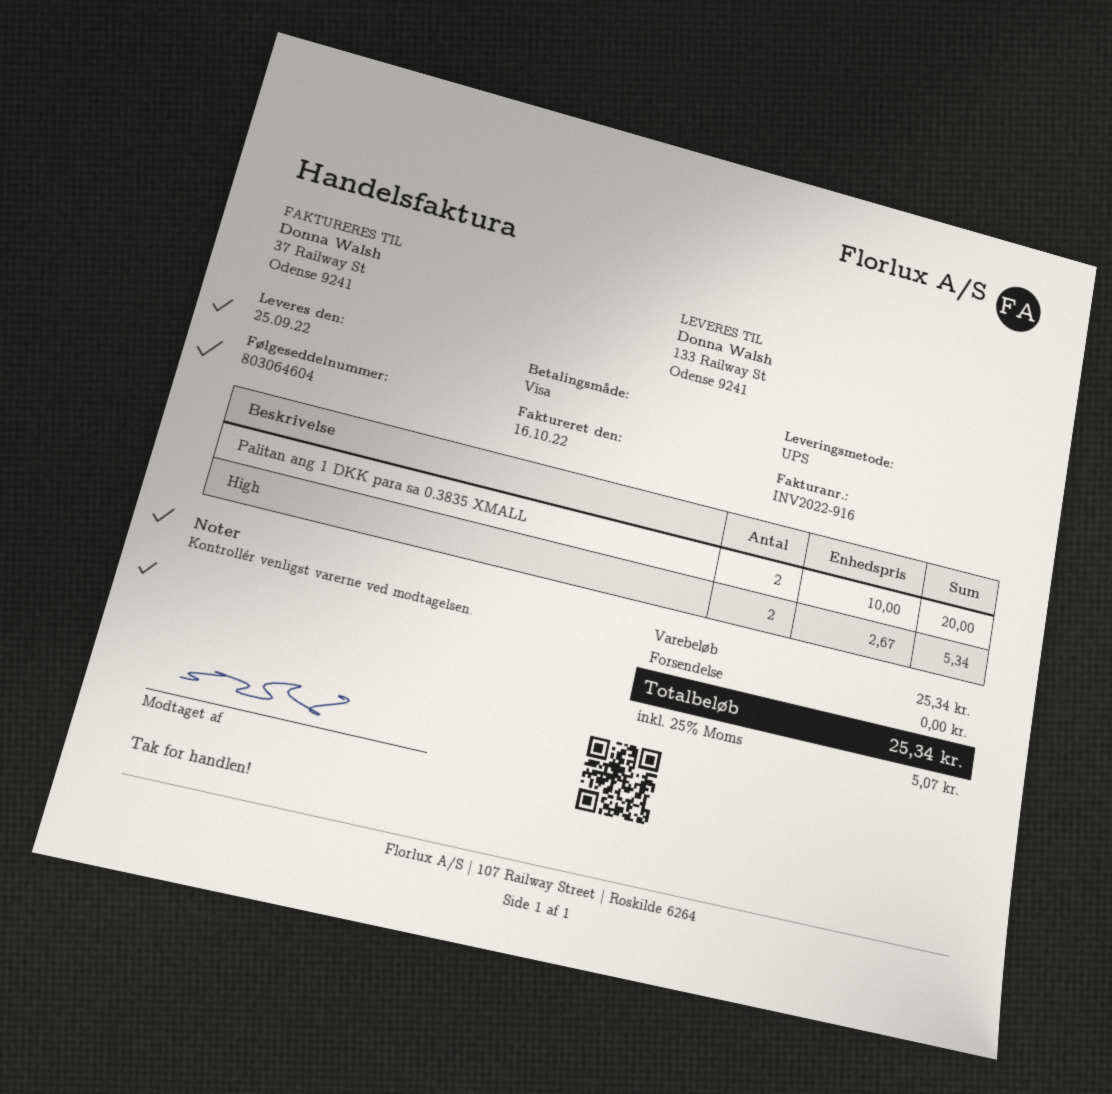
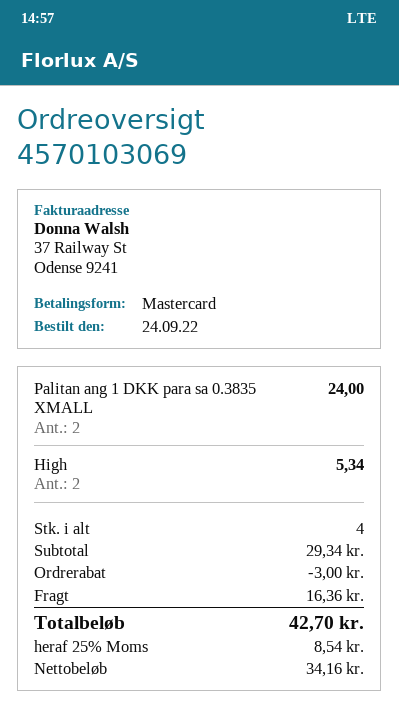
payment method: Visa -> Mastercard
Palitan ang 1 DKK para sa 0.3835 XMALL: 2 for 20.00 -> 2 for 24.00
subtotal: 25.34 -> 29.34
discount: none -> 3.00
shipping: 0.00 -> 16.36
tax: 25% = 5.07 -> 25% = 8.54
total: 25.34 -> 42.70

